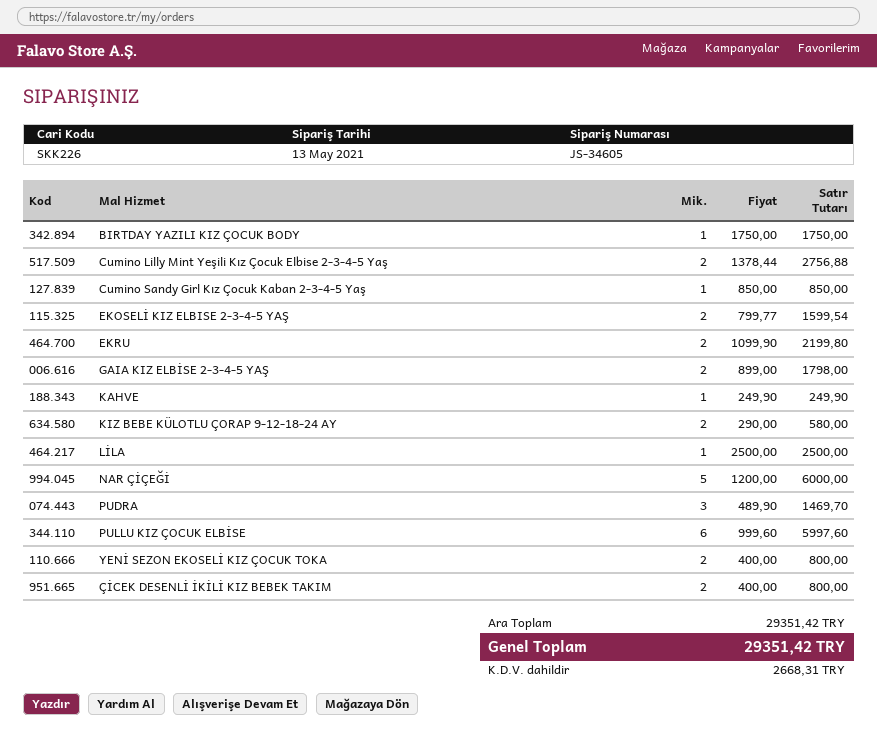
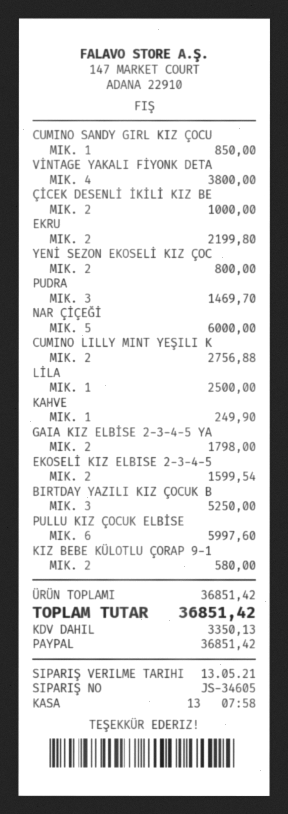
BIRTDAY YAZILI KIZ ÇOCUK BODY: 1 for 1750.00 -> 3 for 5250.00
ÇİCEK DESENLİ İKİLİ KIZ BEBEK TAKIM: 2 for 800.00 -> 2 for 1000.00
VİNTAGE YAKALI FİYONK DETA: none -> 4 for 3800.00
subtotal: 29351.42 -> 36851.42
tax: 2668.31 -> 3350.13
total: 29351.42 -> 36851.42

